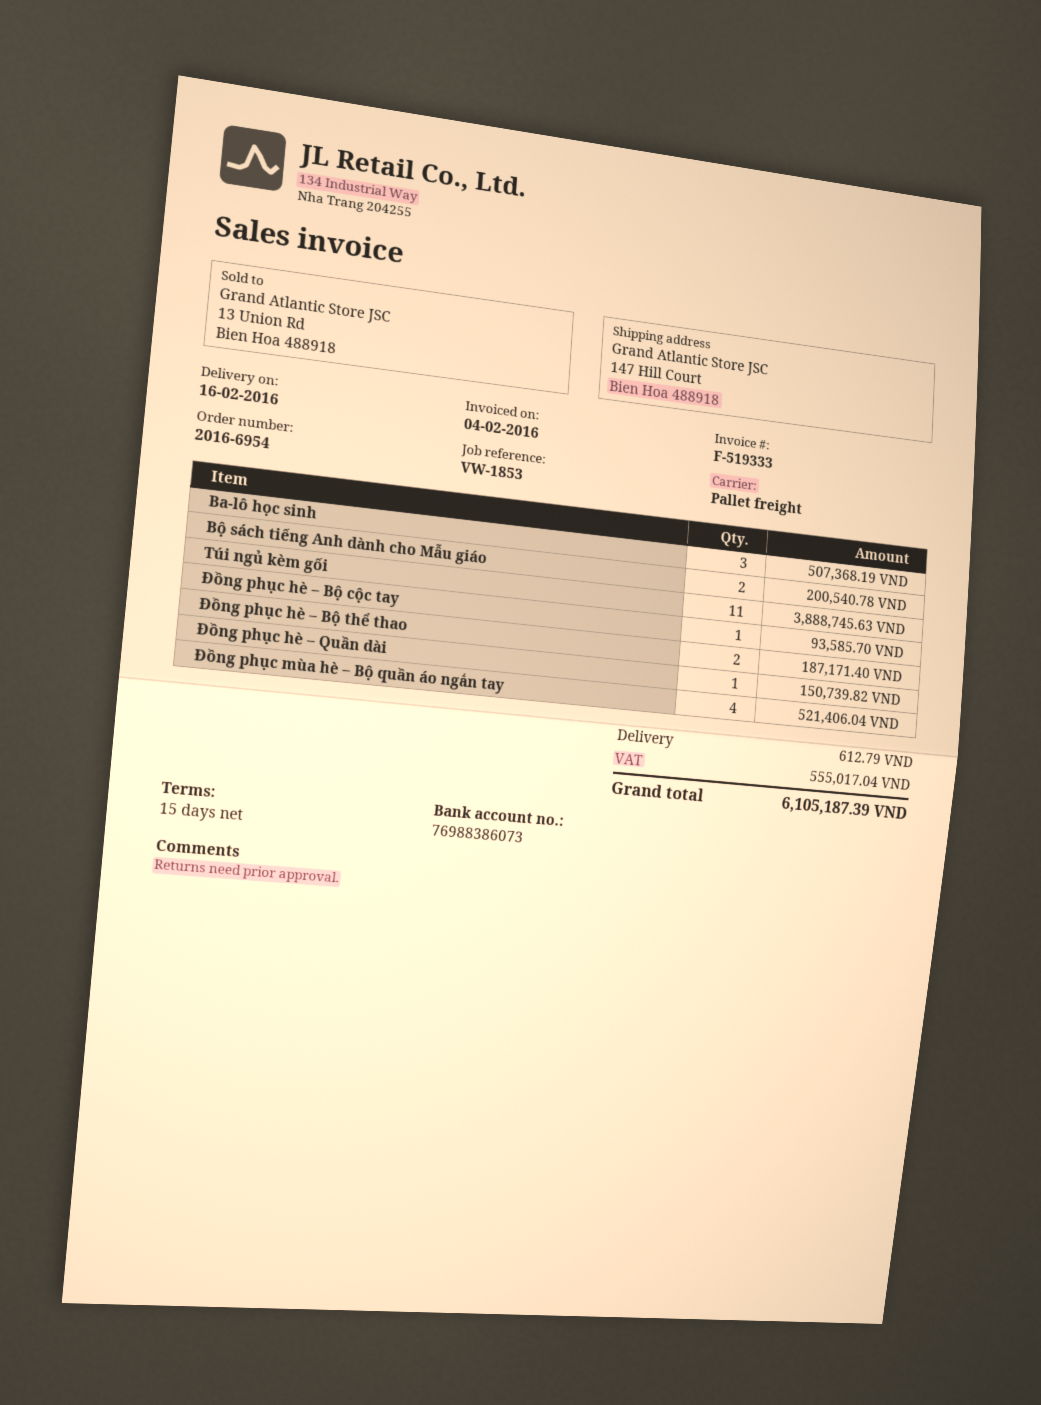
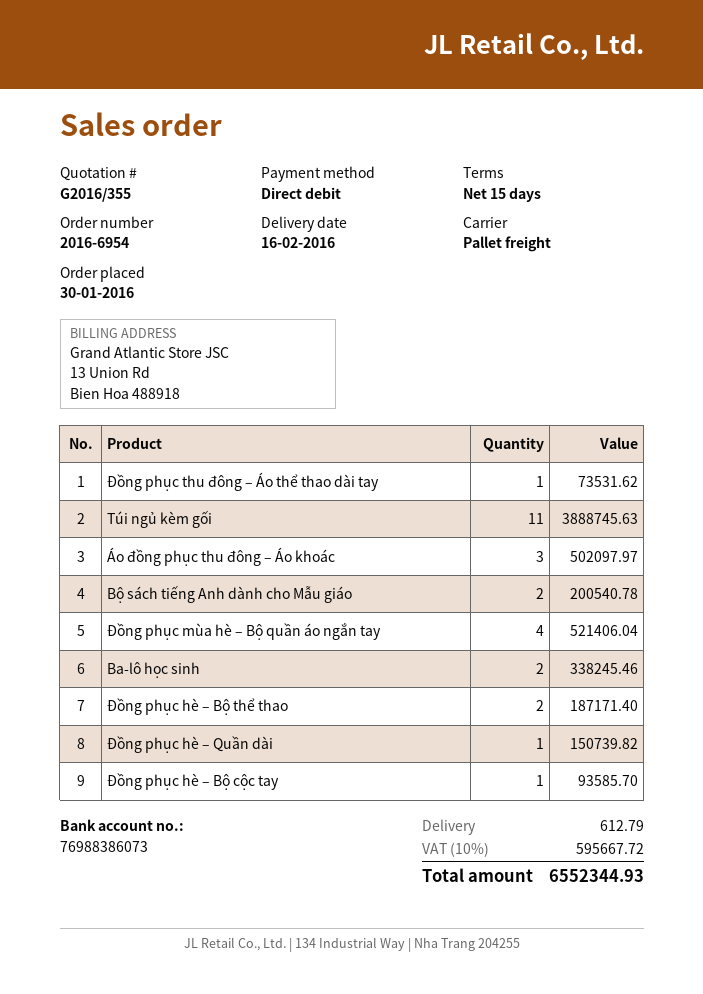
Ba-lô học sinh: 3 for 507368.19 -> 2 for 338245.46
Đồng phục thu đông – Áo thể thao dài tay: none -> 1 for 73531.62
Áo đồng phục thu đông – Áo khoác: none -> 3 for 502097.97
tax: 555017.04 -> 595667.72
total: 6105187.39 -> 6552344.93

